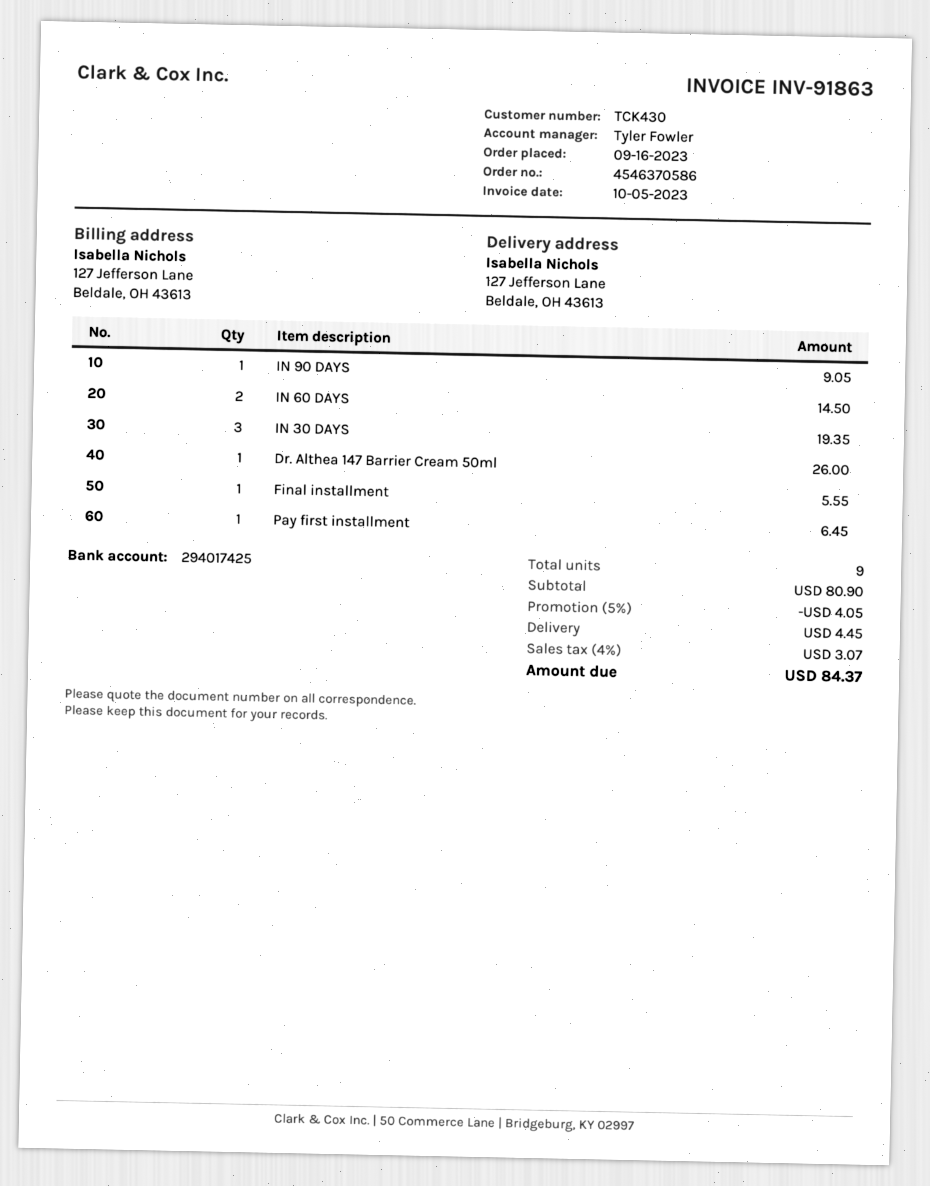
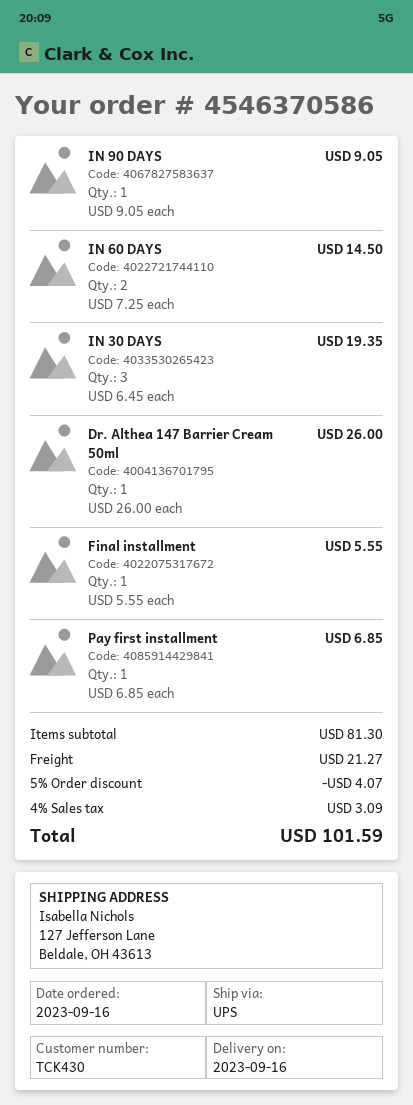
Pay first installment: 1 for 6.45 -> 1 for 6.85
subtotal: 80.90 -> 81.30
discount: 5% = 4.05 -> 5% = 4.07
shipping: 4.45 -> 21.27
tax: 4% = 3.07 -> 4% = 3.09
total: 84.37 -> 101.59

